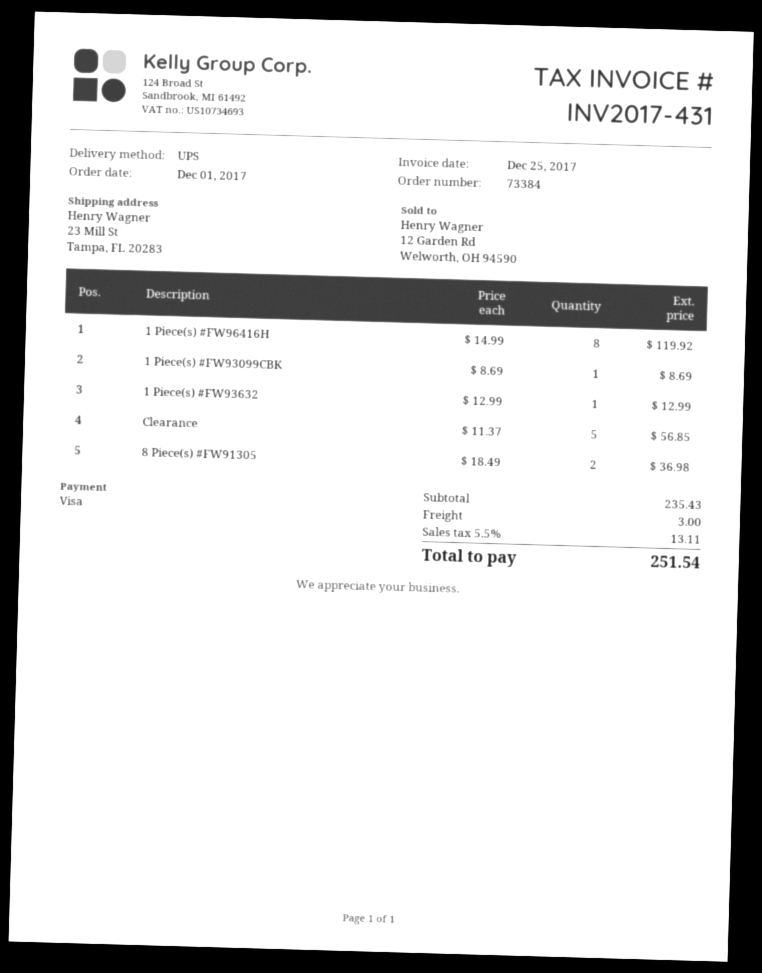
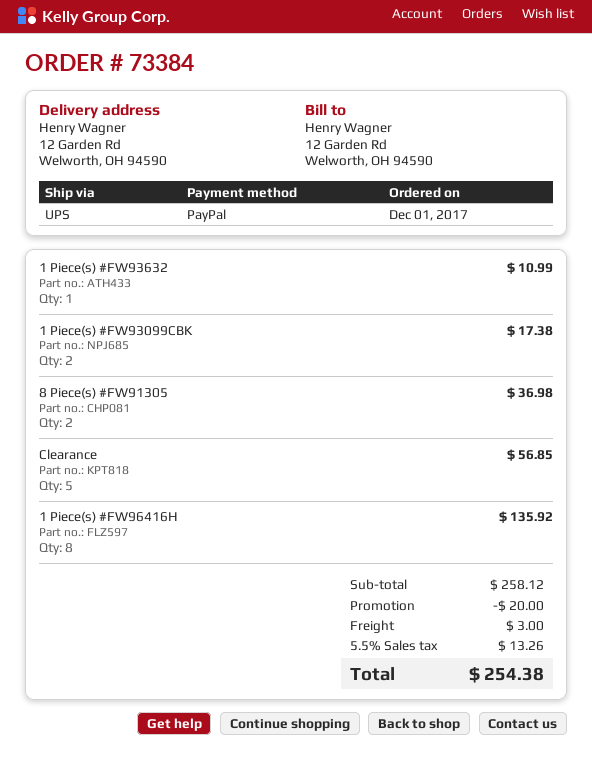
payment method: Visa -> PayPal
ship to: 23 Mill St, Tampa, FL 20283 -> 12 Garden Rd, Welworth, OH 94590
1 Piece(s) #FW96416H: 8 for 119.92 -> 8 for 135.92
1 Piece(s) #FW93099CBK: 1 for 8.69 -> 2 for 17.38
1 Piece(s) #FW93632: 1 for 12.99 -> 1 for 10.99
subtotal: 235.43 -> 258.12
discount: none -> 20.00
tax: 5.5% = 13.11 -> 5.5% = 13.26
total: 251.54 -> 254.38

